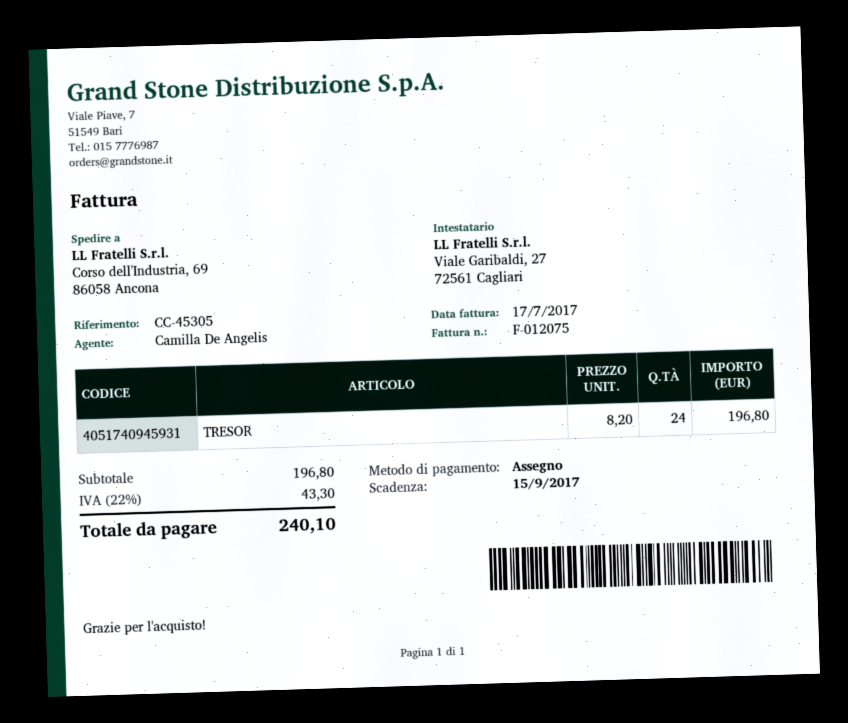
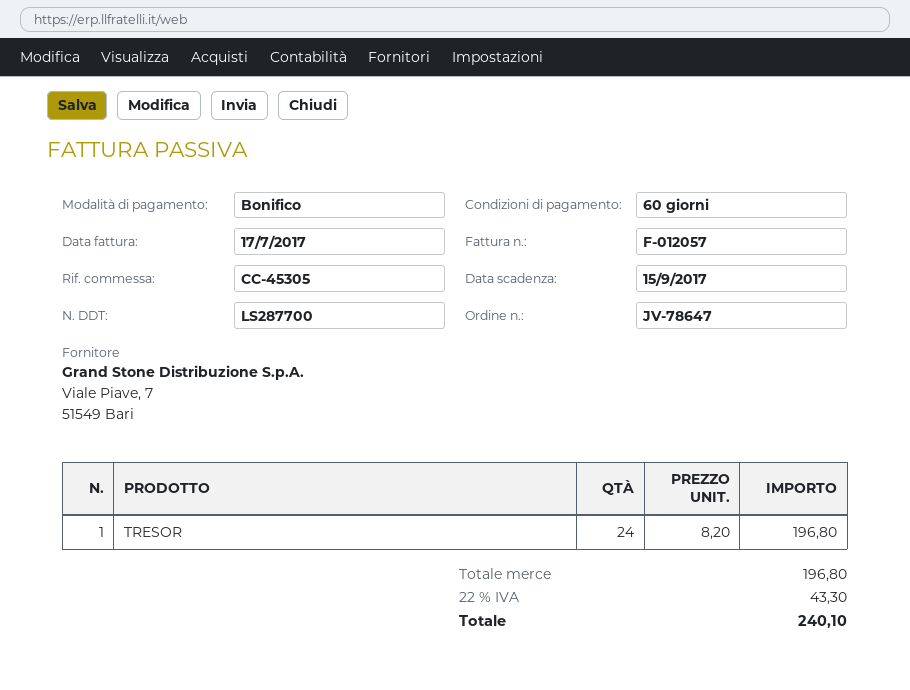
invoice number: F-012075 -> F-012057
payment method: cheque -> bank transfer

